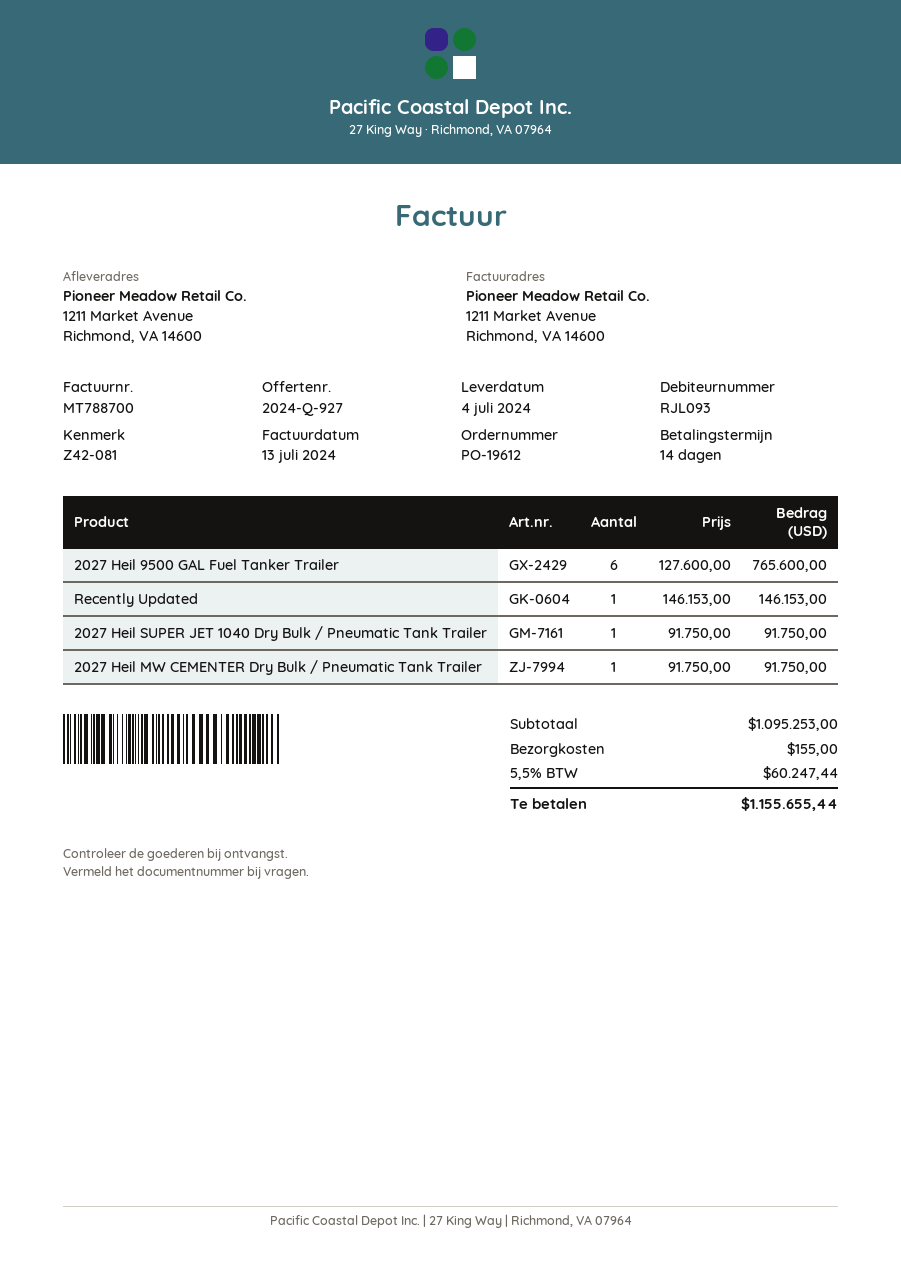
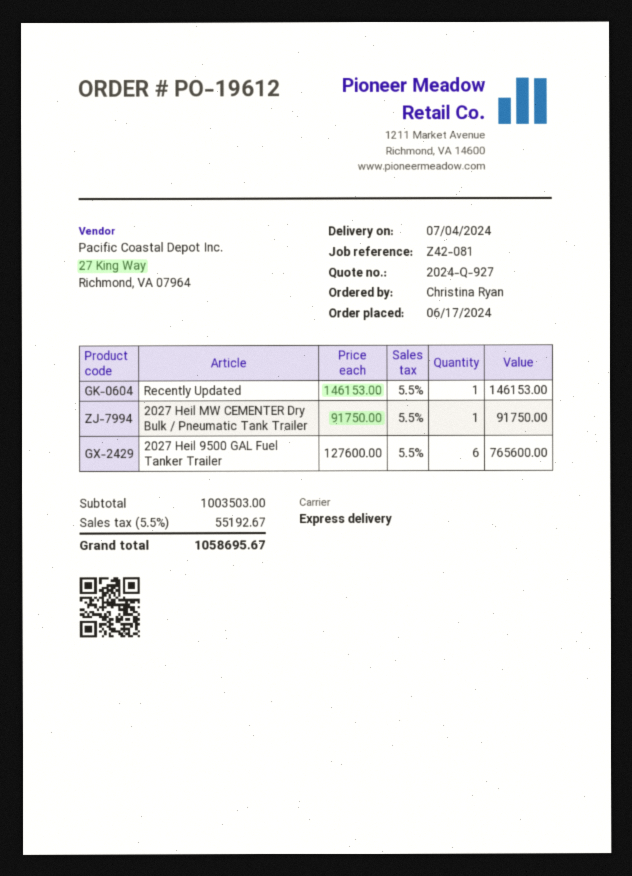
2027 Heil SUPER JET 1040 Dry Bulk / Pneumatic Tank Trailer: 1 x 91750.00 = 91750.00 -> none
subtotal: 1095253.00 -> 1003503.00
shipping: 155.00 -> none
tax: 5.5% = 60247.44 -> 5.5% = 55192.67
total: 1155655.44 -> 1058695.67

